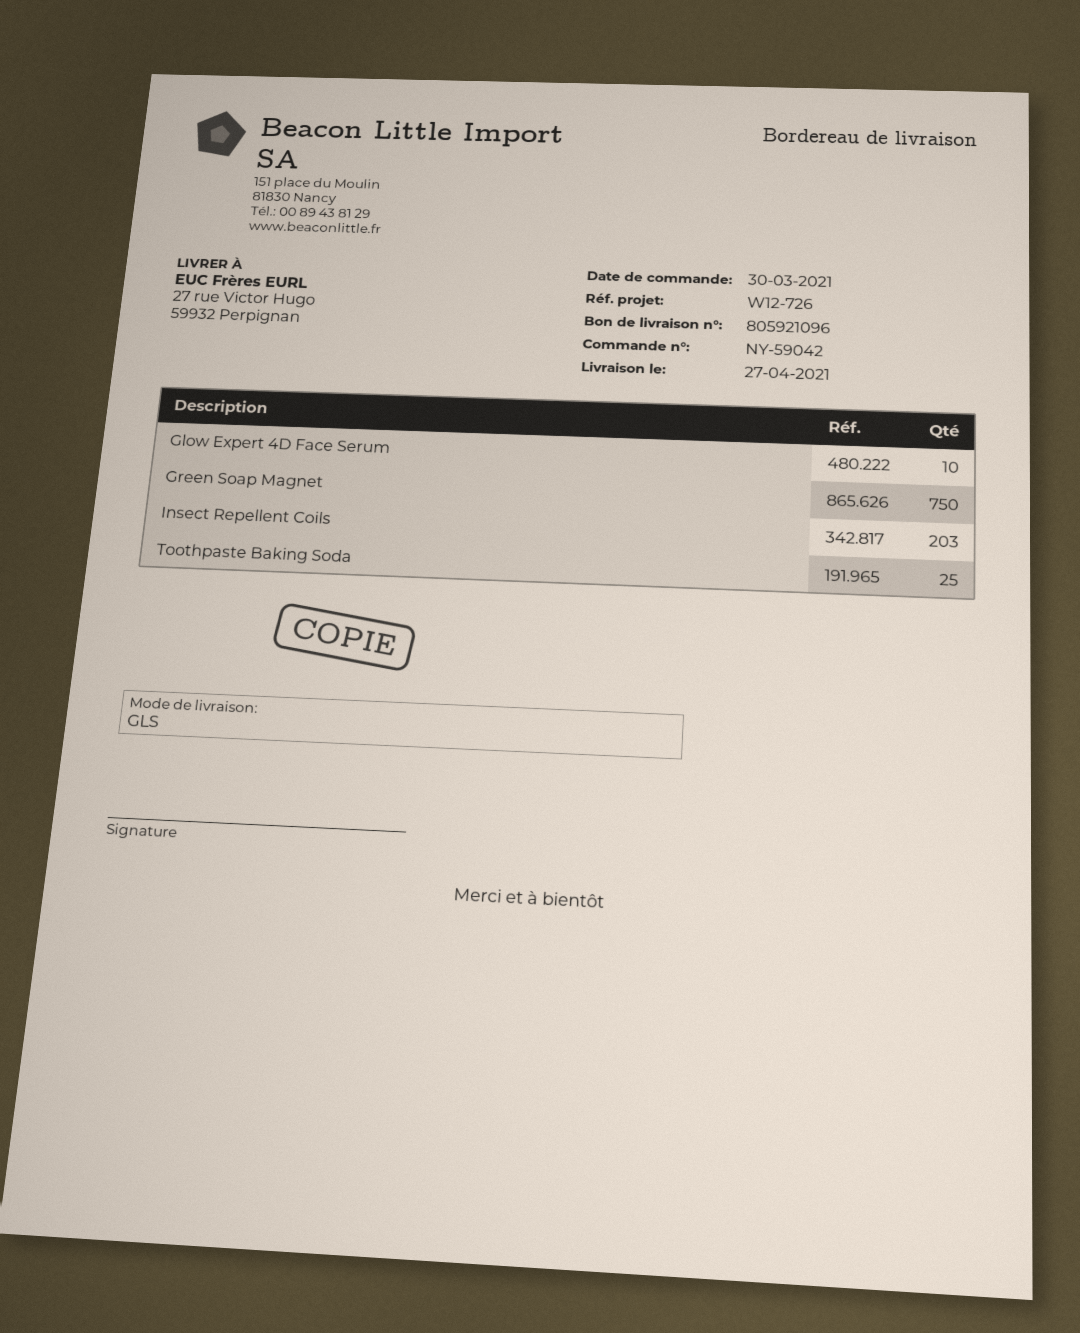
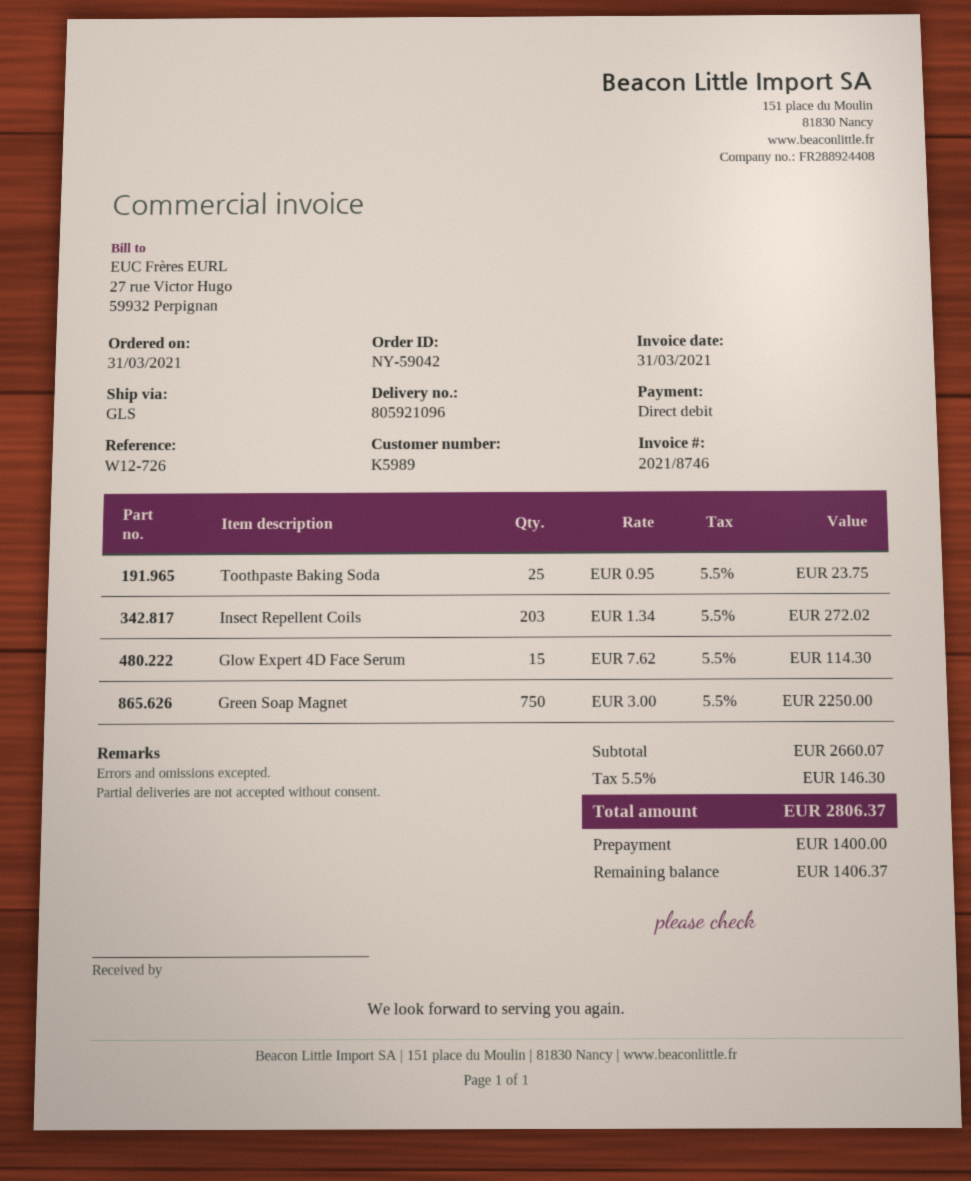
order date: 2021-03-30 -> 2021-03-31
Glow Expert 4D Face Serum: 10 -> 15

